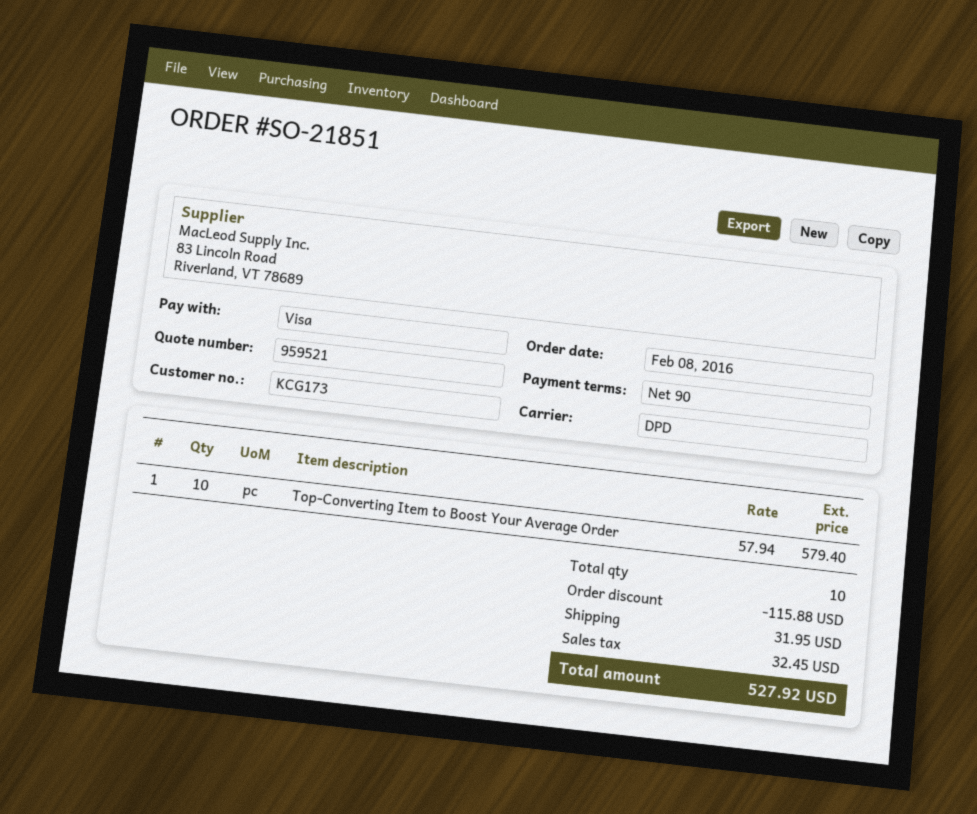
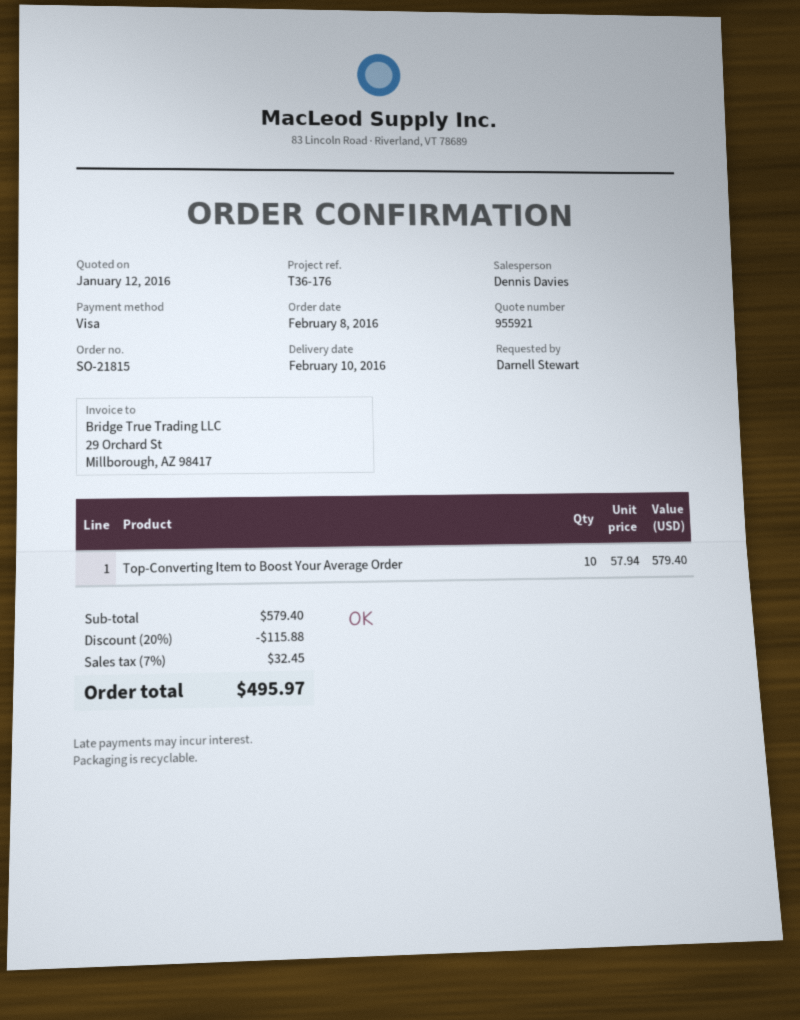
quote number: 959521 -> 955921
order number: SO-21851 -> SO-21815
shipping: 31.95 -> none
total: 527.92 -> 495.97

